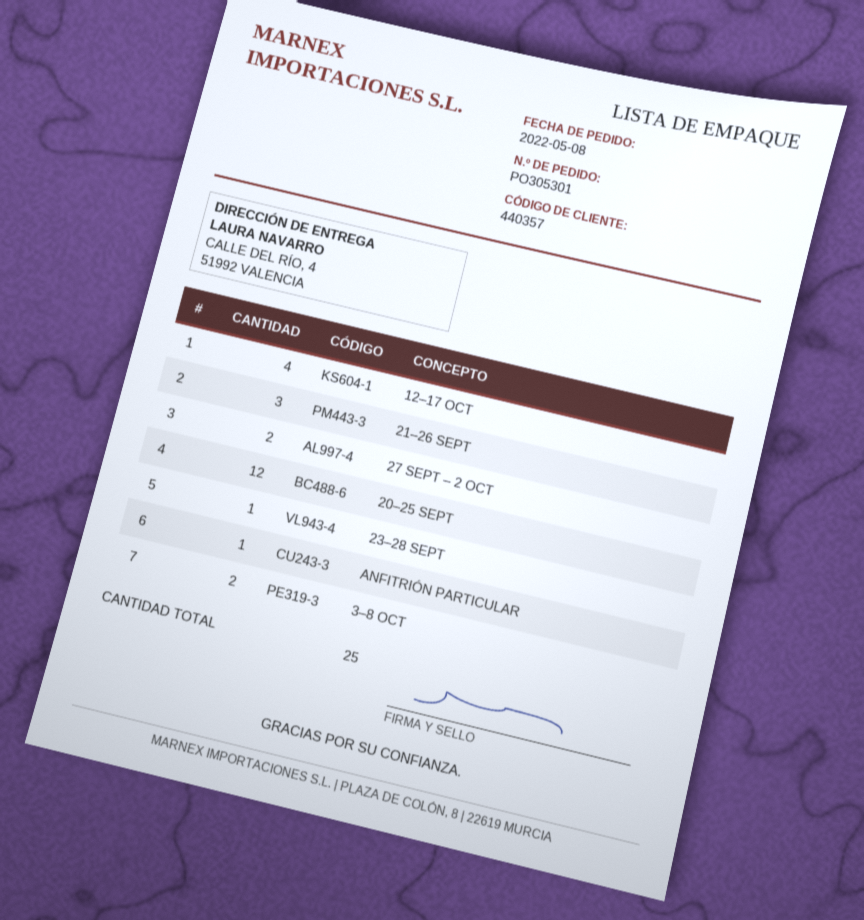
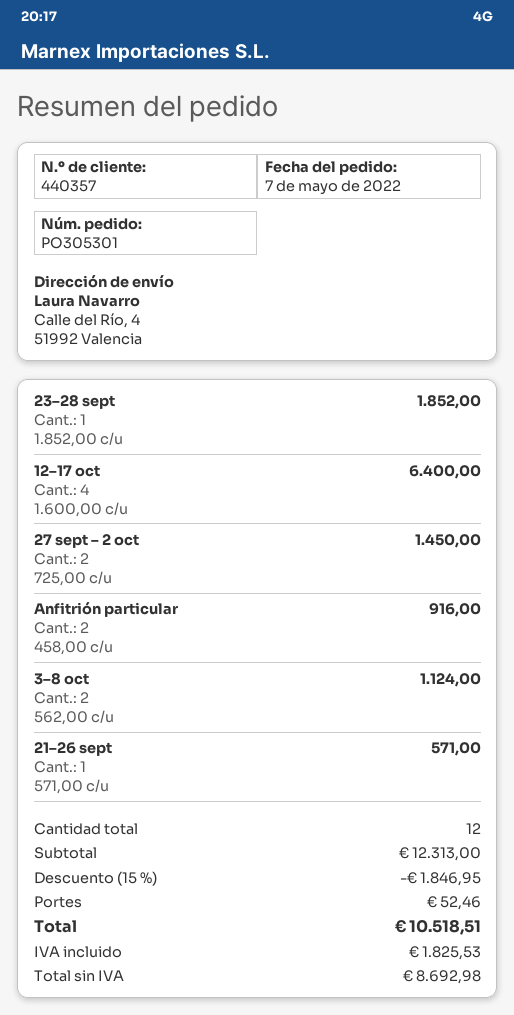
order date: 2022-05-08 -> 2022-05-07
21–26 SEPT: 3 -> 1
20–25 SEPT: 12 -> none
ANFITRIÓN PARTICULAR: 1 -> 2
total quantity: 25 -> 12

